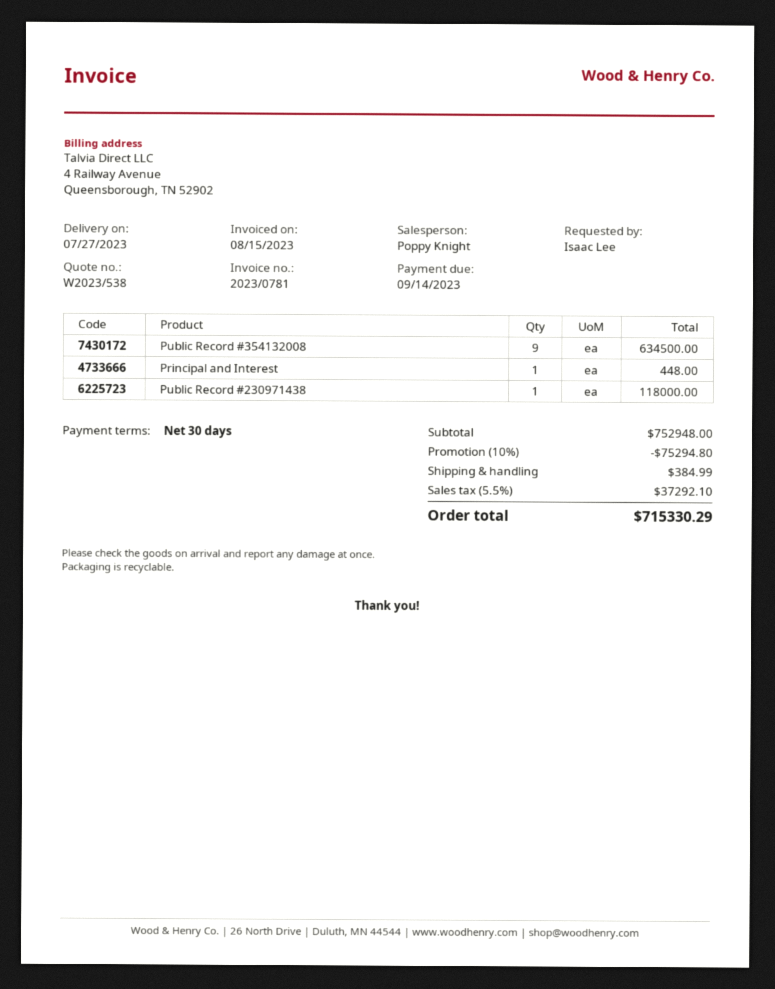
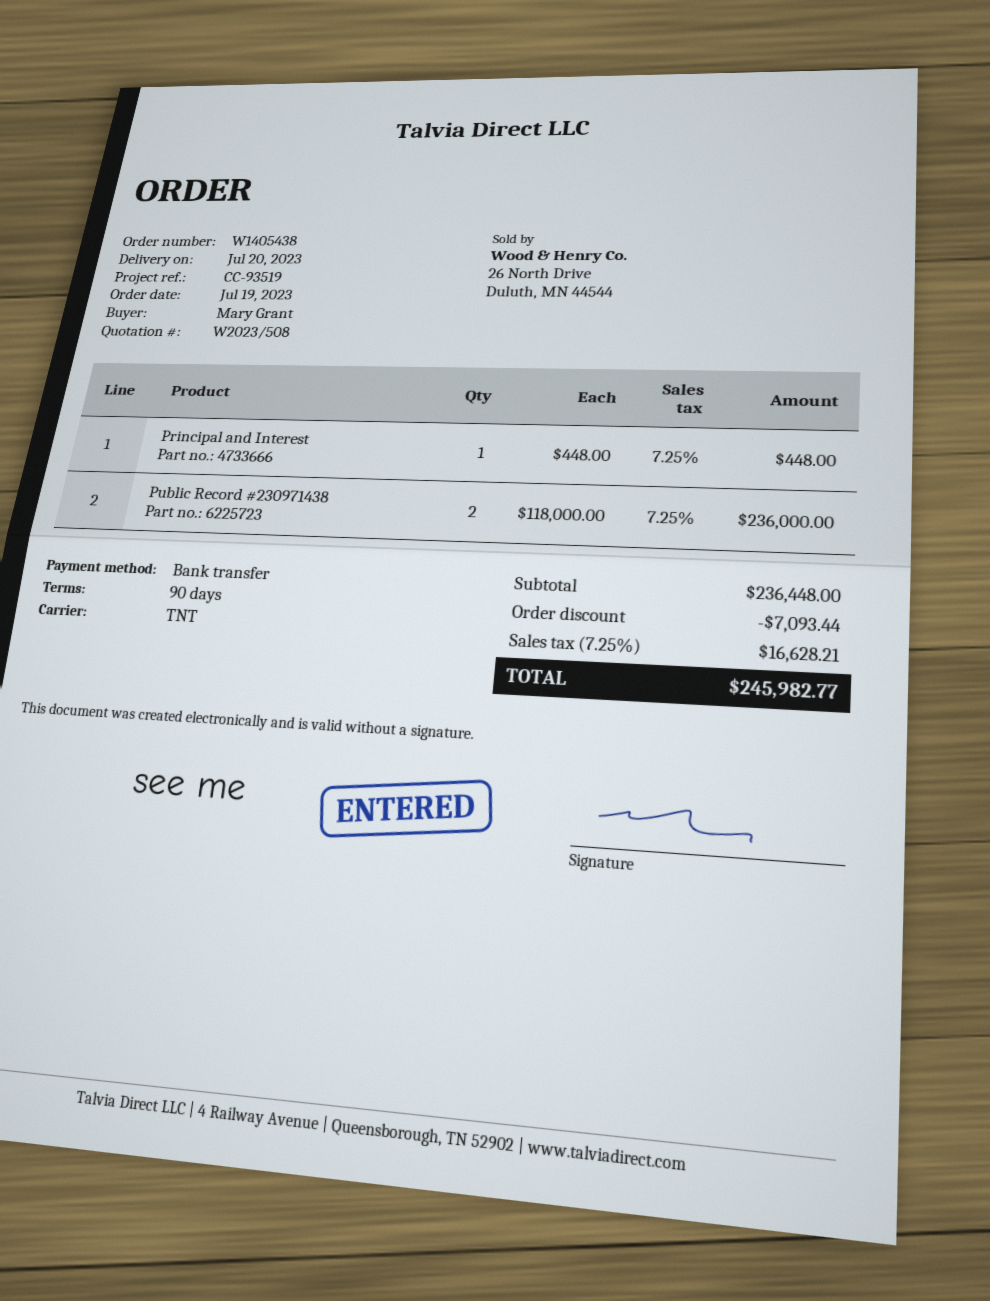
quote number: W2023/538 -> W2023/508
delivery date: 2023-07-27 -> 2023-07-20
payment terms: 30 days -> 90 days
ordered by: Isaac Lee -> Mary Grant
Public Record #354132008: 9 for 634500.00 -> none
Public Record #230971438: 1 for 118000.00 -> 2 for 236000.00
subtotal: 752948.00 -> 236448.00
discount: 75294.80 -> 7093.44
shipping: 384.99 -> none
tax: 5.5% = 37292.10 -> 7.25% = 16628.21
total: 715330.29 -> 245982.77

